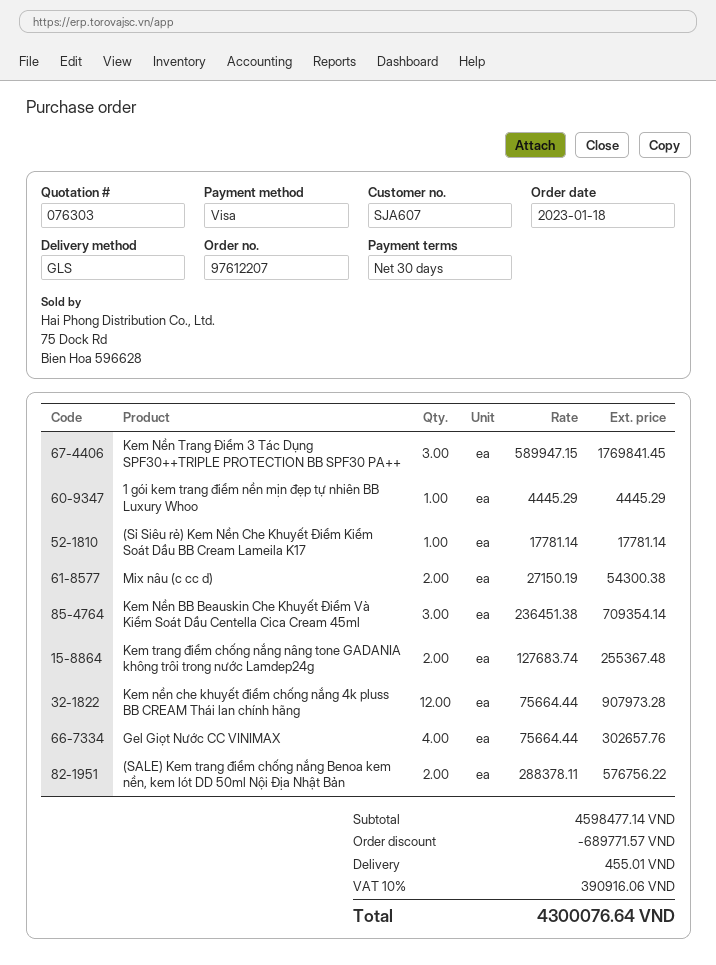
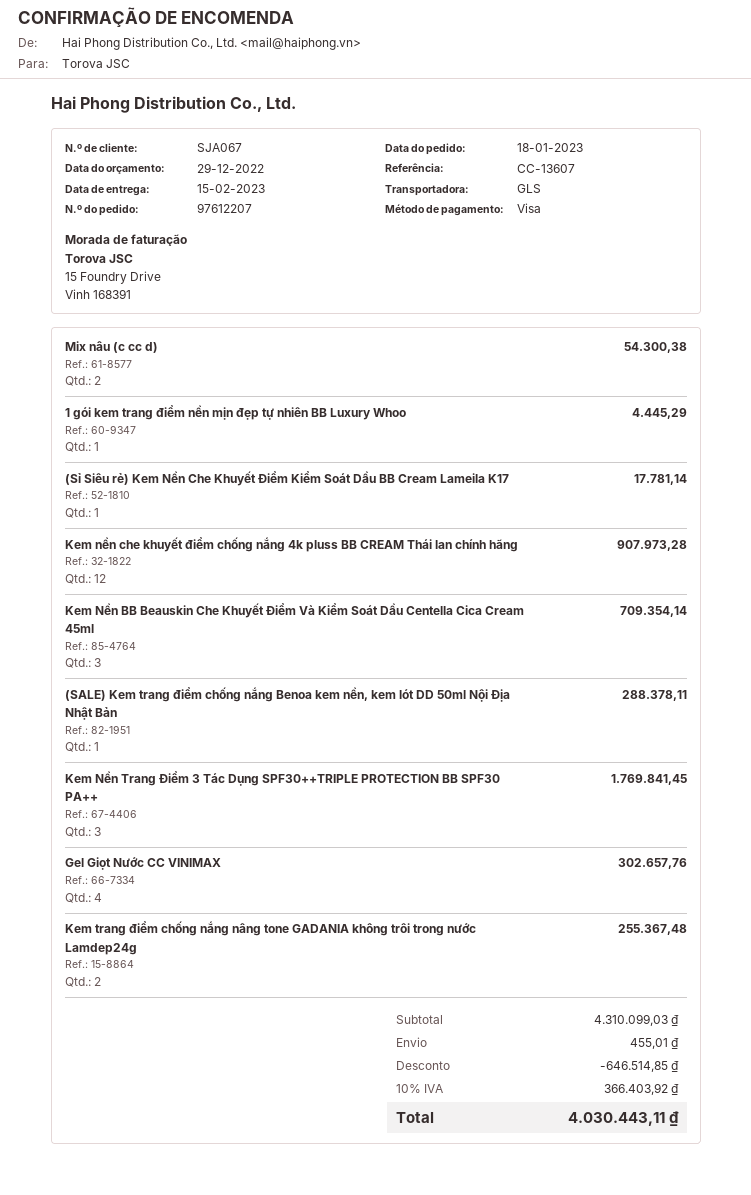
customer number: SJA607 -> SJA067
(SALE) Kem trang điểm chống nắng Benoa kem nền, kem lót DD 50ml Nội Địa Nhật Bản: 2 for 576756.22 -> 1 for 288378.11
subtotal: 4598477.14 -> 4310099.03
discount: 689771.57 -> 646514.85
tax: 10% = 390916.06 -> 10% = 366403.92
total: 4300076.64 -> 4030443.11

